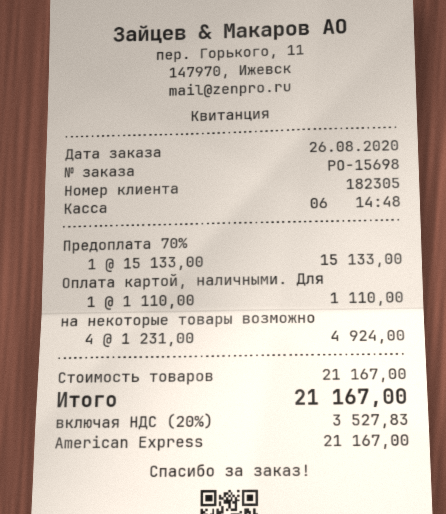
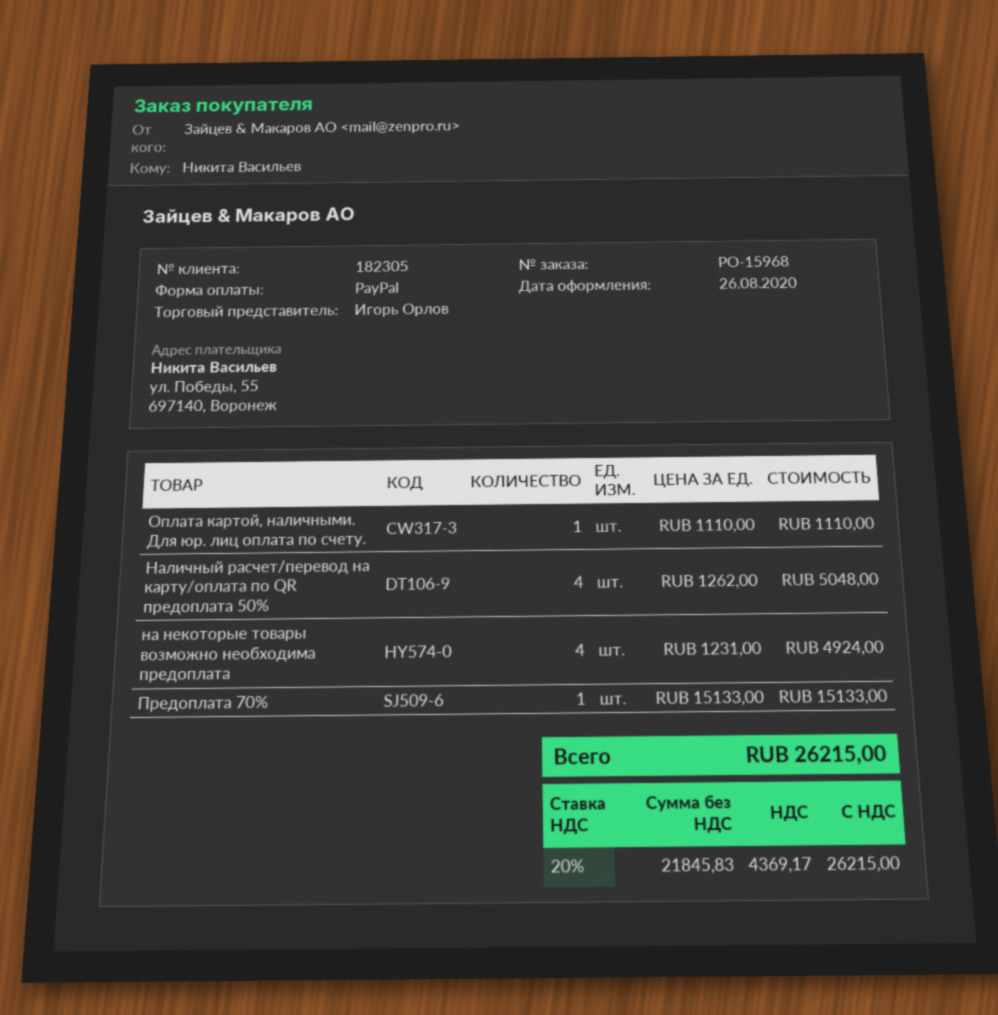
order number: PO-15698 -> PO-15968
payment method: American Express -> PayPal
Наличный расчет/перевод на карту/оплата по QR предоплата 50%: none -> 4 x 1262.00 = 5048.00
tax: 20% = 3527.83 -> 20% = 4369.17
total: 21167.00 -> 26215.00

